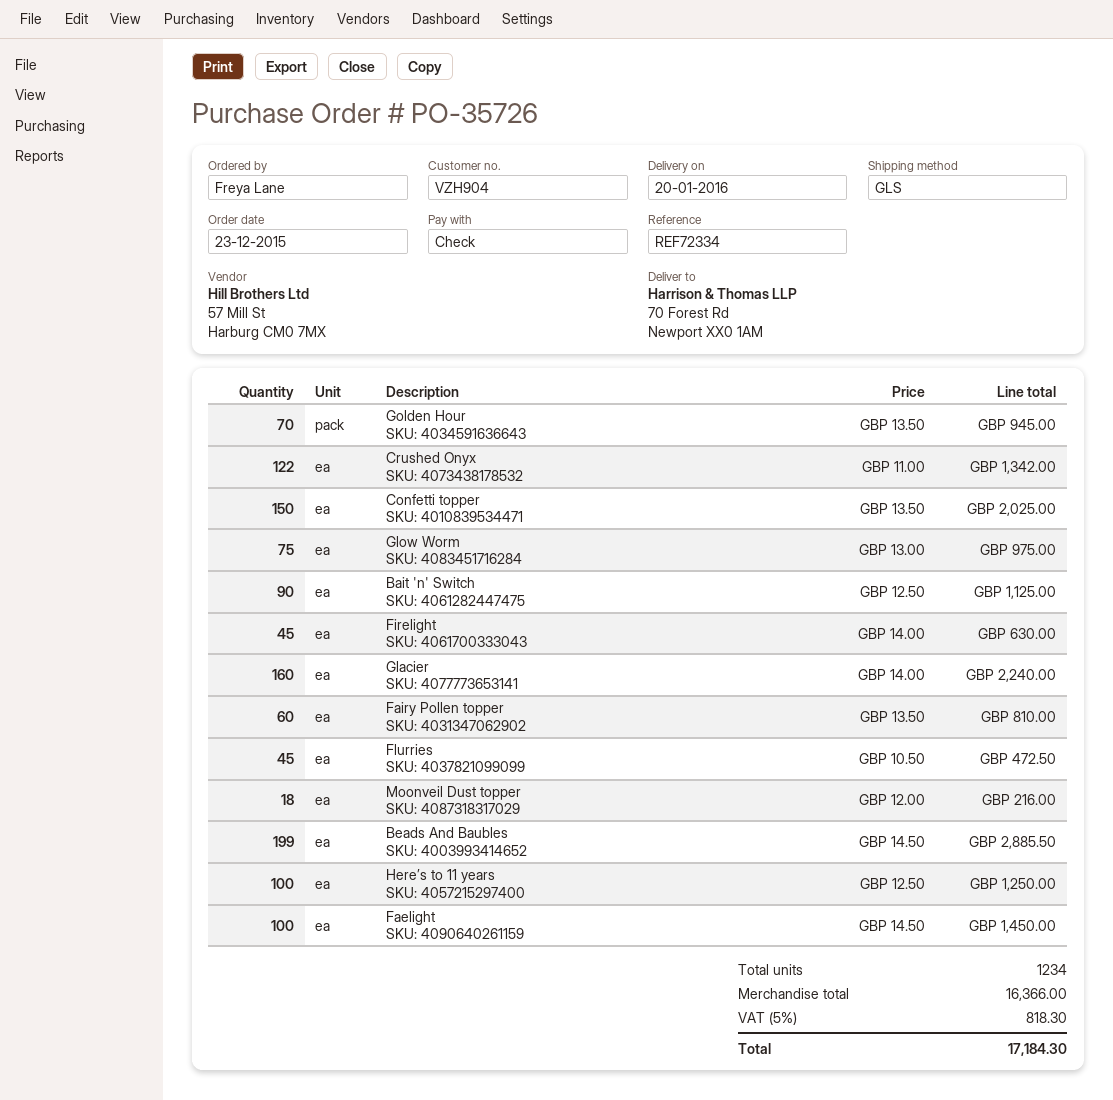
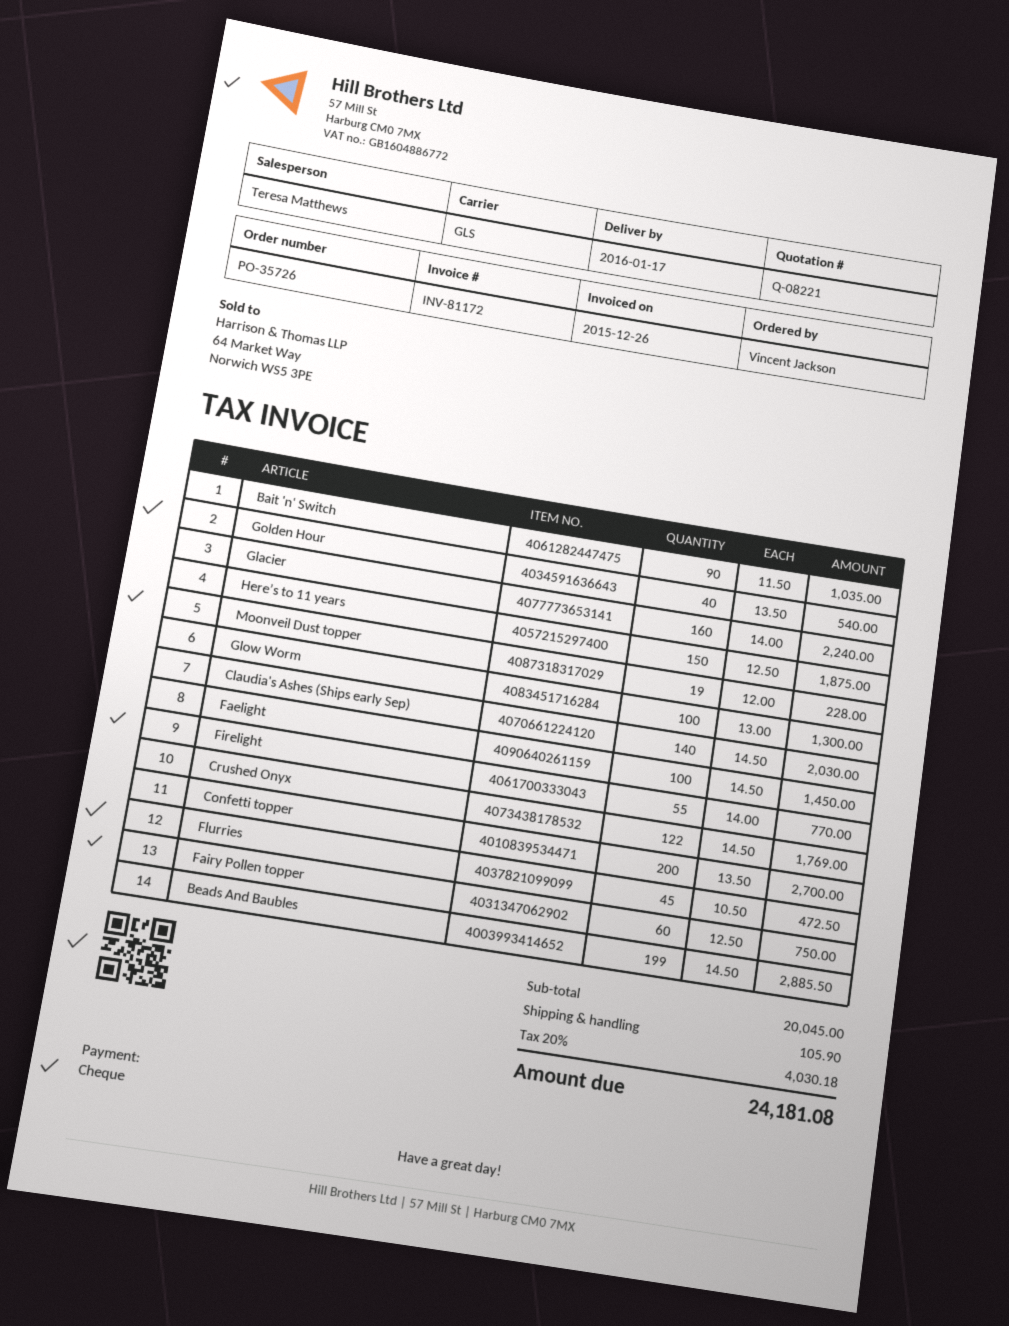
delivery date: 2016-01-20 -> 2016-01-17
ordered by: Freya Lane -> Vincent Jackson
Golden Hour: 70 x 13.50 = 945.00 -> 40 x 13.50 = 540.00
Crushed Onyx: 122 x 11.00 = 1342.00 -> 122 x 14.50 = 1769.00
Confetti topper: 150 x 13.50 = 2025.00 -> 200 x 13.50 = 2700.00
Glow Worm: 75 x 13.00 = 975.00 -> 100 x 13.00 = 1300.00
Bait 'n' Switch: 90 x 12.50 = 1125.00 -> 90 x 11.50 = 1035.00
Firelight: 45 x 14.00 = 630.00 -> 55 x 14.00 = 770.00
Fairy Pollen topper: 60 x 13.50 = 810.00 -> 60 x 12.50 = 750.00
Moonveil Dust topper: 18 x 12.00 = 216.00 -> 19 x 12.00 = 228.00
Here’s to 11 years: 100 x 12.50 = 1250.00 -> 150 x 12.50 = 1875.00
Claudia's Ashes (Ships early Sep): none -> 140 x 14.50 = 2030.00
subtotal: 16366.00 -> 20045.00
shipping: none -> 105.90
tax: 5% = 818.30 -> 20% = 4030.18
total: 17184.30 -> 24181.08

